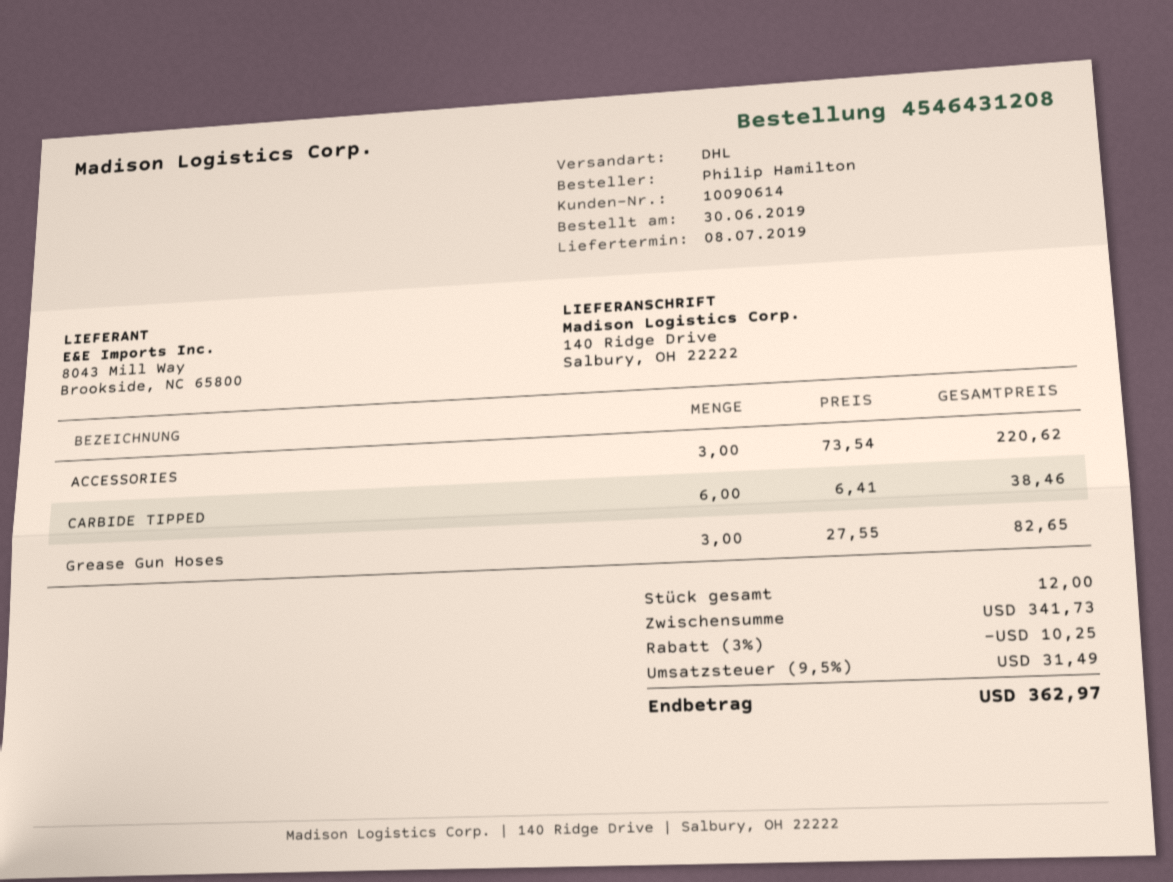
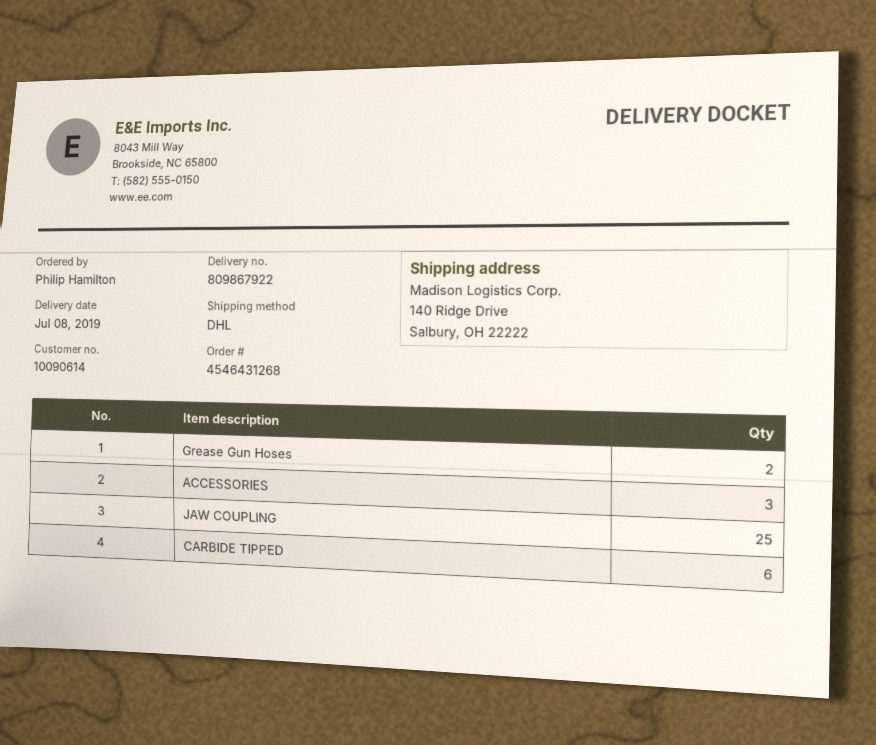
order number: 4546431208 -> 4546431268
Grease Gun Hoses: 3 -> 2
JAW COUPLING: none -> 25

